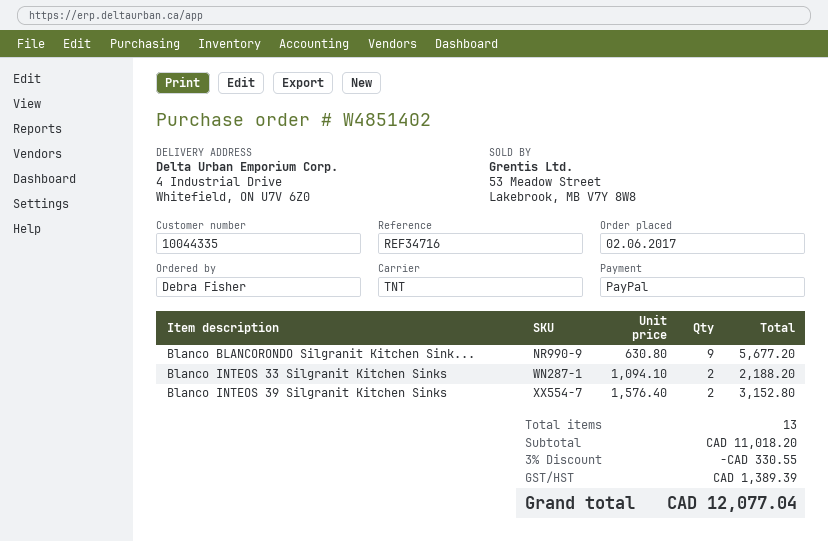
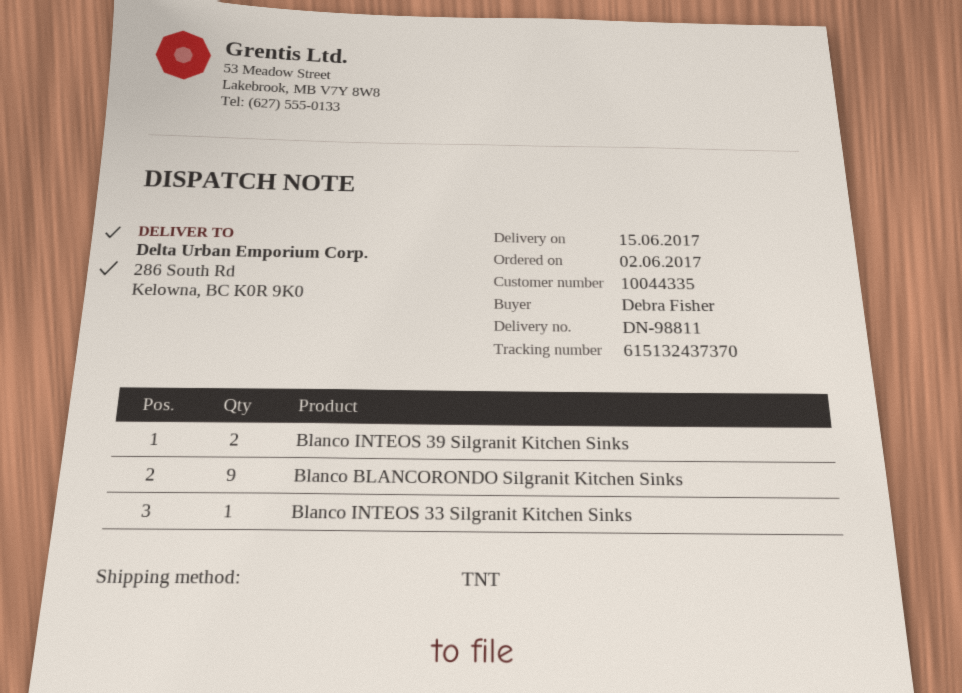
ship to: 4 Industrial Drive, Whitefield, ON U7V 6Z0 -> 286 South Rd, Kelowna, BC K0R 9K0
Blanco INTEOS 33 Silgranit Kitchen Sinks: 2 -> 1

